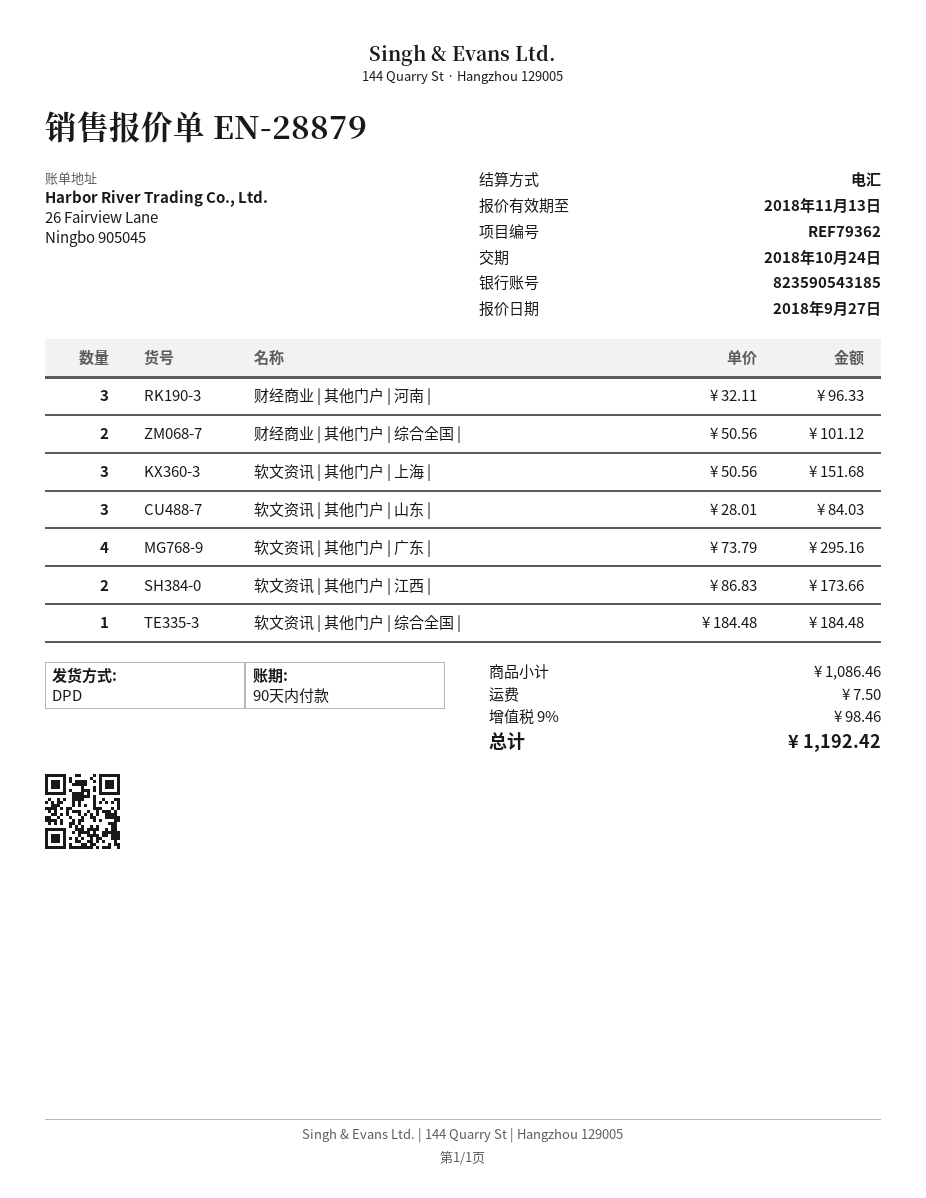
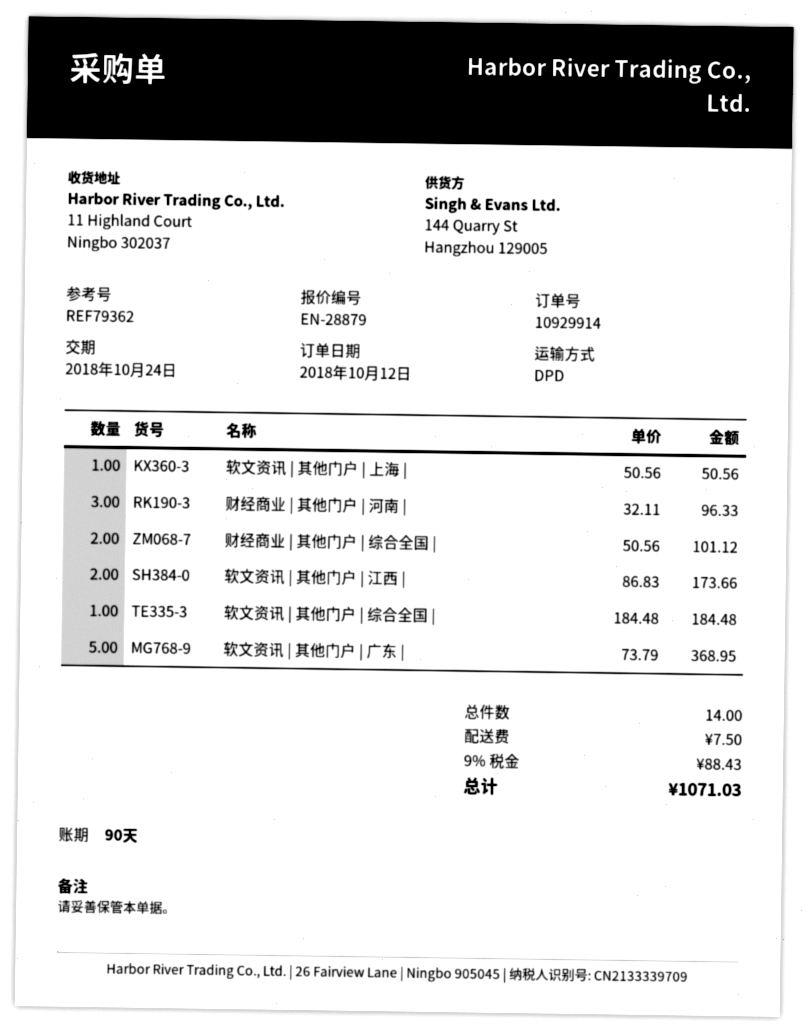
软文资讯 | 其他门户 | 上海 |: 3 x 50.56 = 151.68 -> 1 x 50.56 = 50.56
软文资讯 | 其他门户 | 山东 |: 3 x 28.01 = 84.03 -> none
软文资讯 | 其他门户 | 广东 |: 4 x 73.79 = 295.16 -> 5 x 73.79 = 368.95
tax: 9% = 98.46 -> 9% = 88.43
total: 1192.42 -> 1071.03

